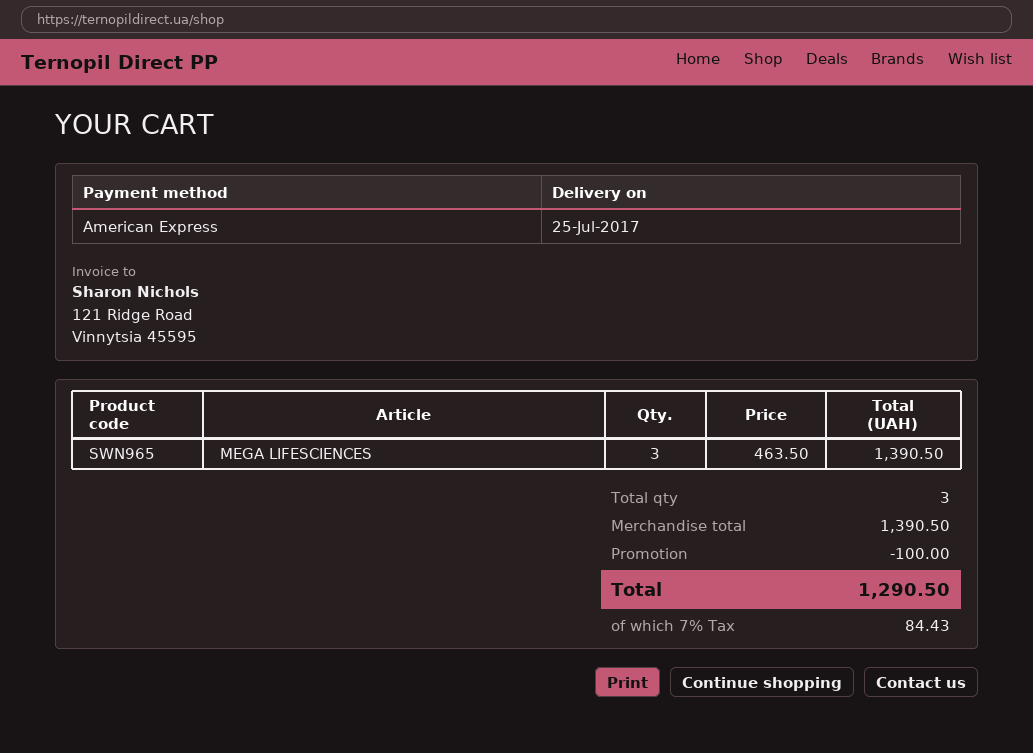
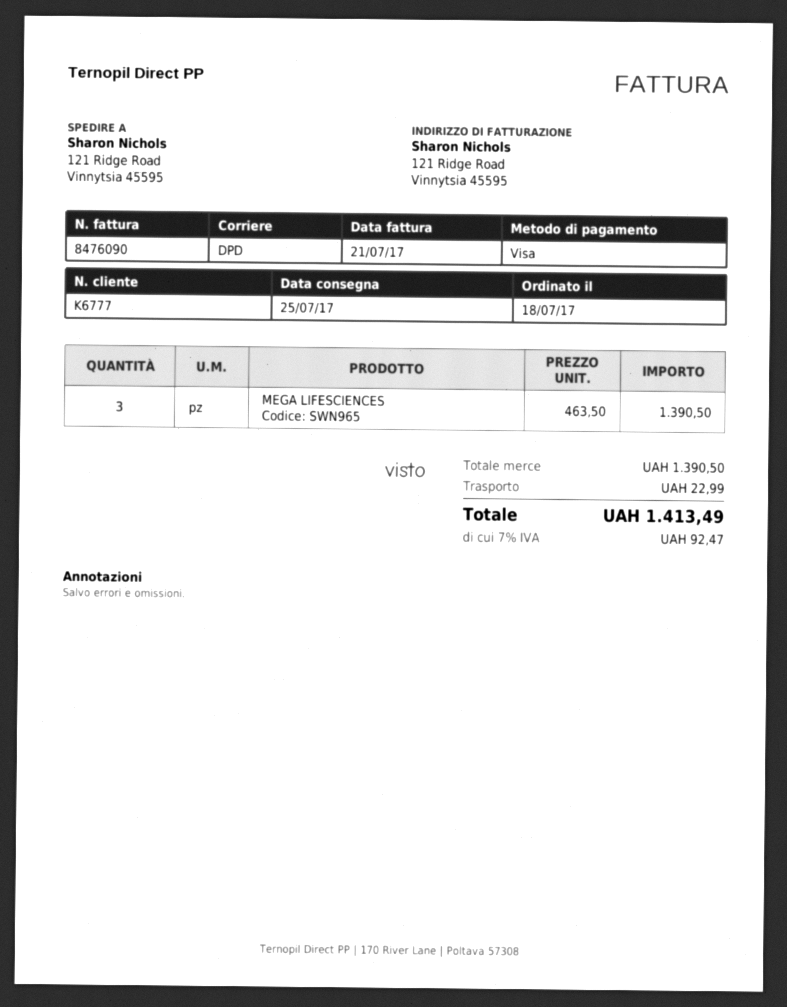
payment method: American Express -> Visa
discount: 100.00 -> none
shipping: none -> 22.99
tax: 7% = 84.43 -> 7% = 92.47
total: 1290.50 -> 1413.49

